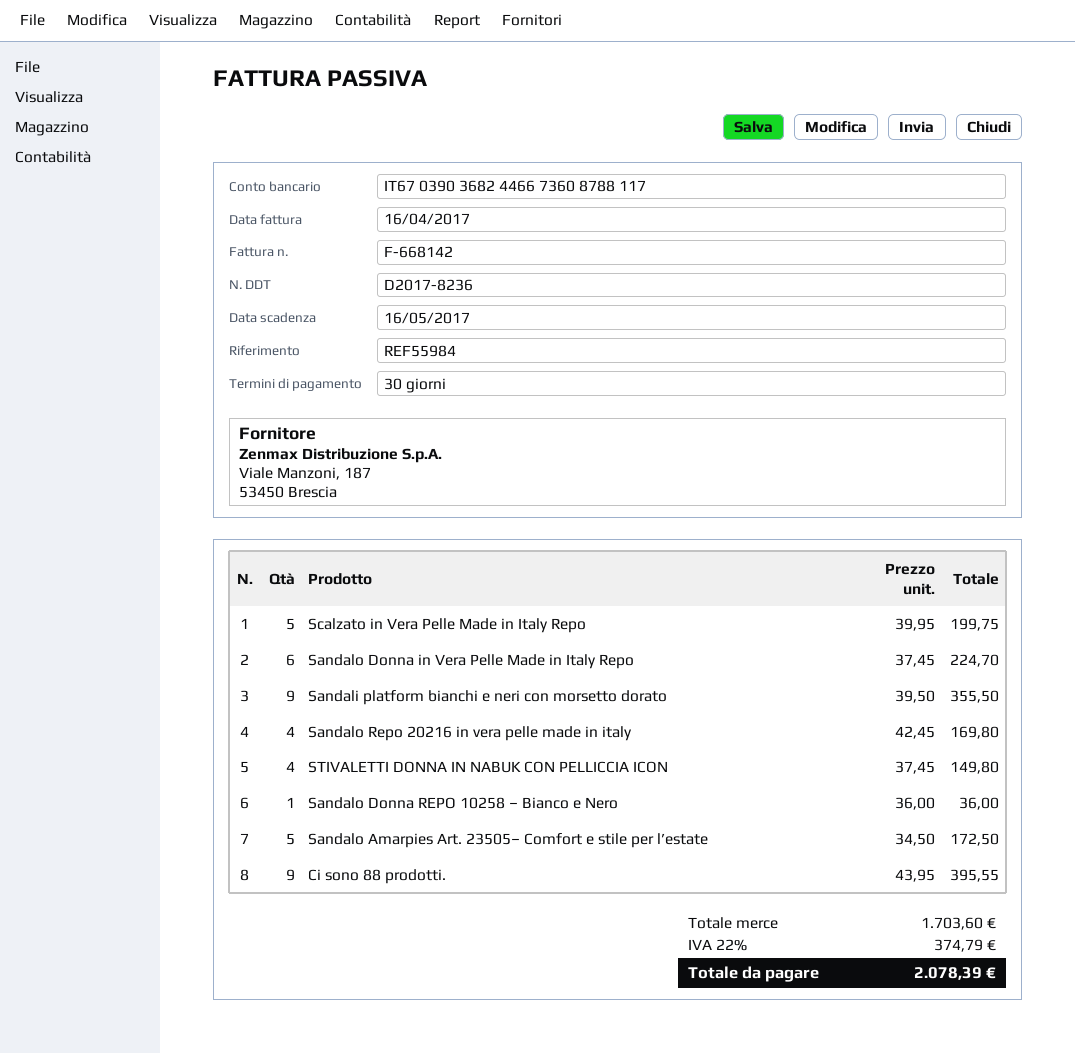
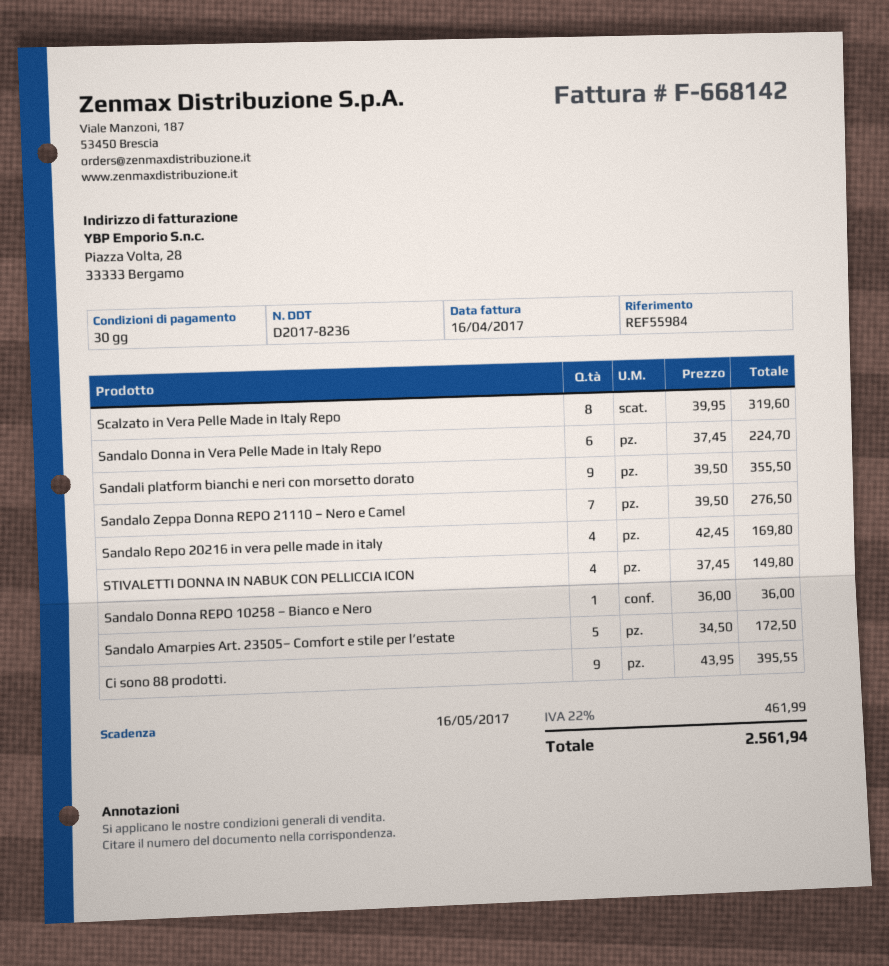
Scalzato in Vera Pelle Made in Italy Repo: 5 x 39.95 = 199.75 -> 8 x 39.95 = 319.60
Sandalo Zeppa Donna REPO 21110 – Nero e Camel: none -> 7 x 39.50 = 276.50
tax: 22% = 374.79 -> 22% = 461.99
total: 2078.39 -> 2561.94

